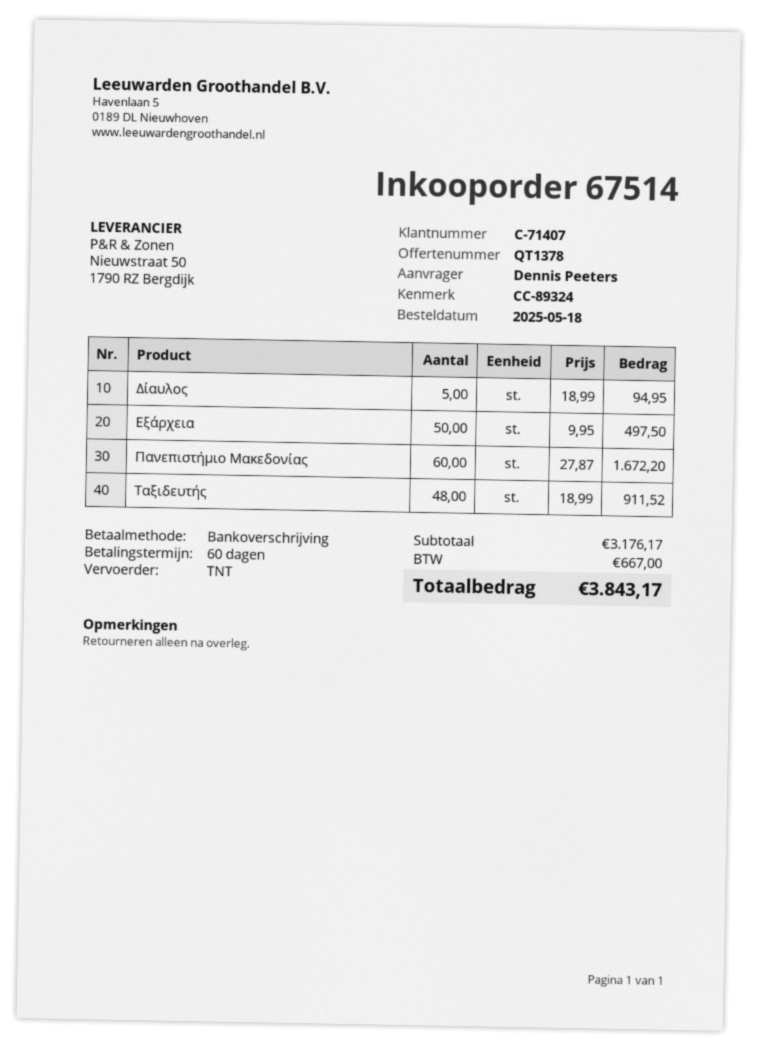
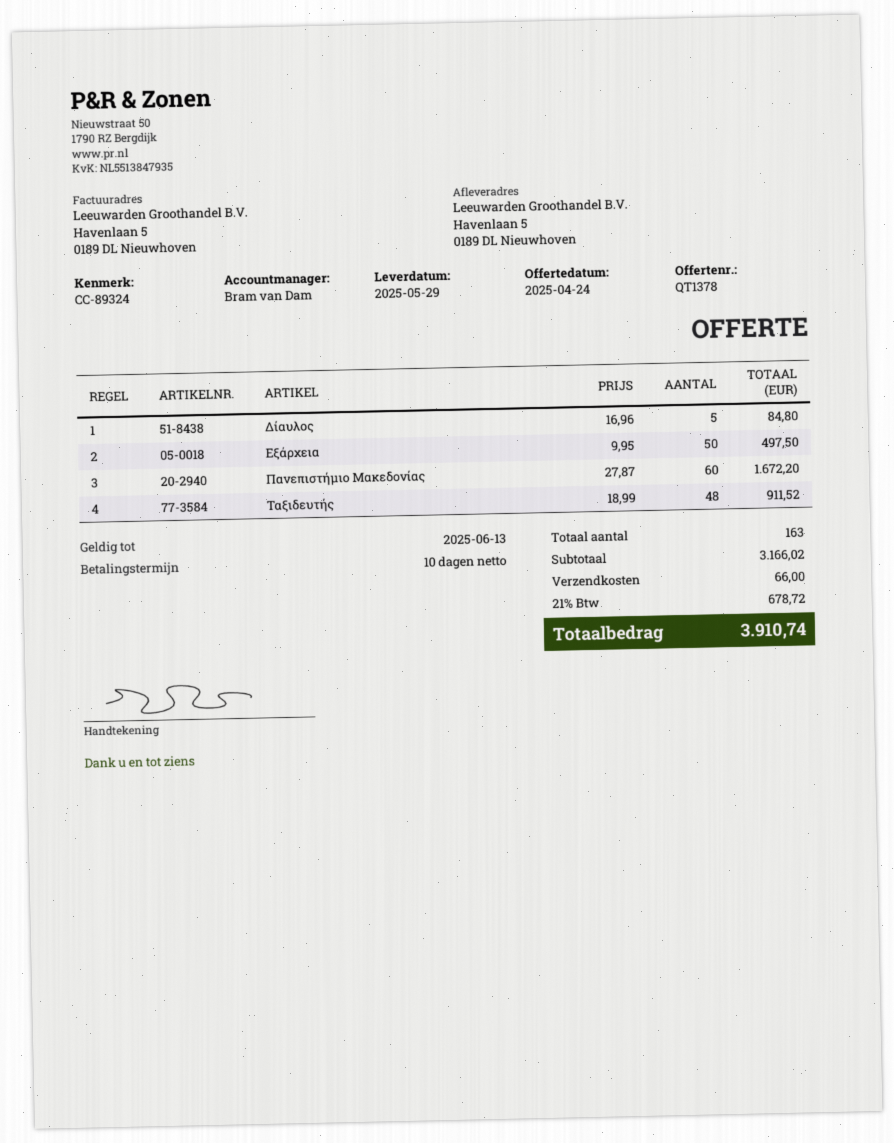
payment terms: 60 days -> 10 days
Δίαυλος: 5 x 18.99 = 94.95 -> 5 x 16.96 = 84.80
subtotal: 3176.17 -> 3166.02
shipping: none -> 66.00
tax: 667.00 -> 678.72
total: 3843.17 -> 3910.74

